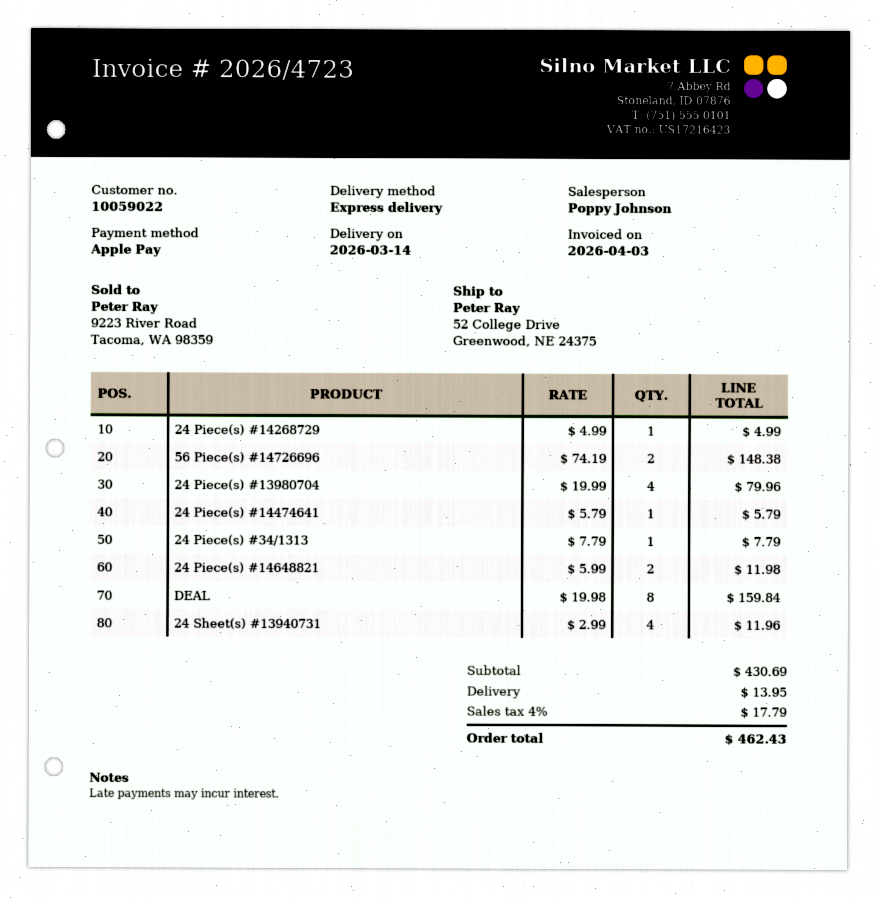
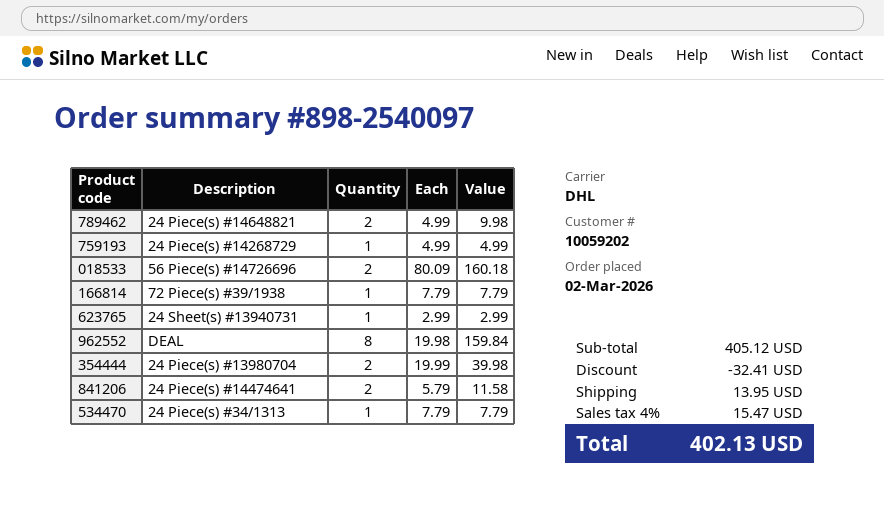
customer number: 10059022 -> 10059202
shipping method: express -> DHL
56 Piece(s) #14726696: 2 x 74.19 = 148.38 -> 2 x 80.09 = 160.18
24 Piece(s) #13980704: 4 x 19.99 = 79.96 -> 2 x 19.99 = 39.98
24 Piece(s) #14474641: 1 x 5.79 = 5.79 -> 2 x 5.79 = 11.58
24 Piece(s) #14648821: 2 x 5.99 = 11.98 -> 2 x 4.99 = 9.98
24 Sheet(s) #13940731: 4 x 2.99 = 11.96 -> 1 x 2.99 = 2.99
72 Piece(s) #39/1938: none -> 1 x 7.79 = 7.79
subtotal: 430.69 -> 405.12
discount: none -> 32.41
tax: 4% = 17.79 -> 4% = 15.47
total: 462.43 -> 402.13

